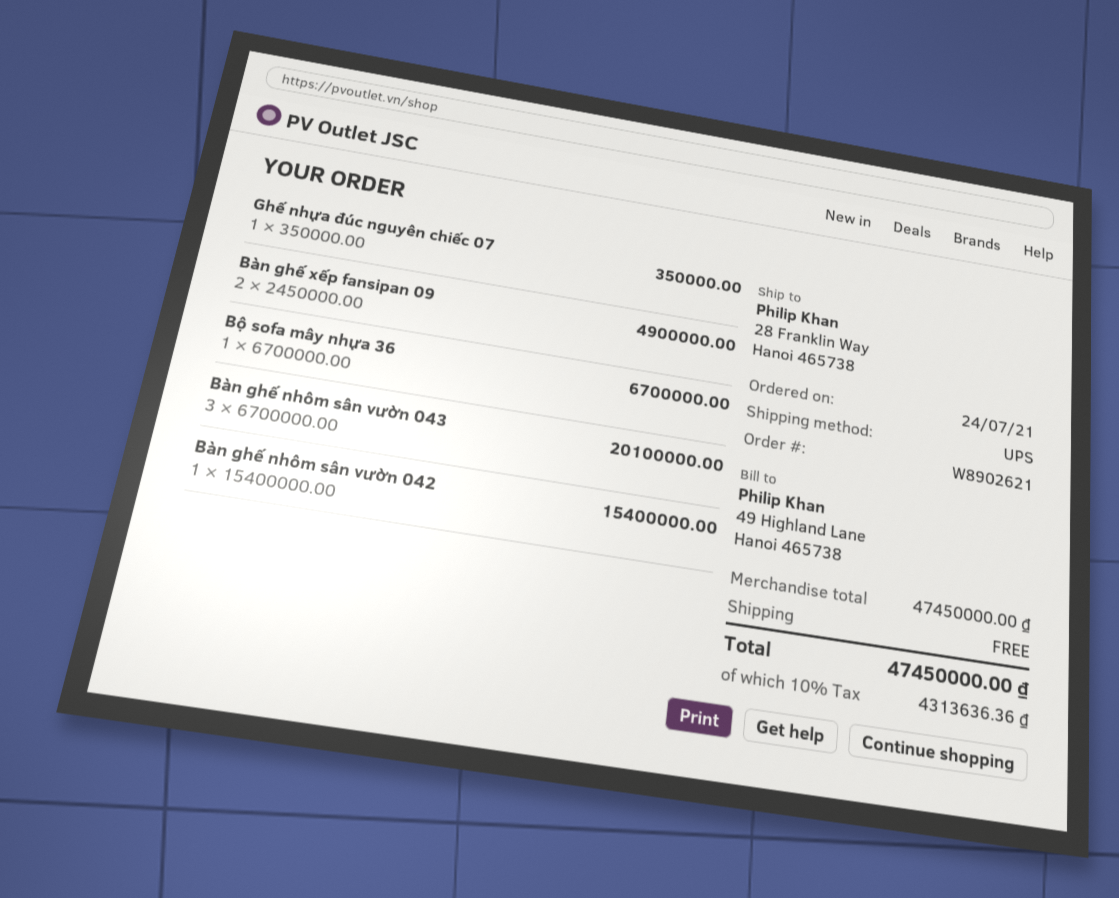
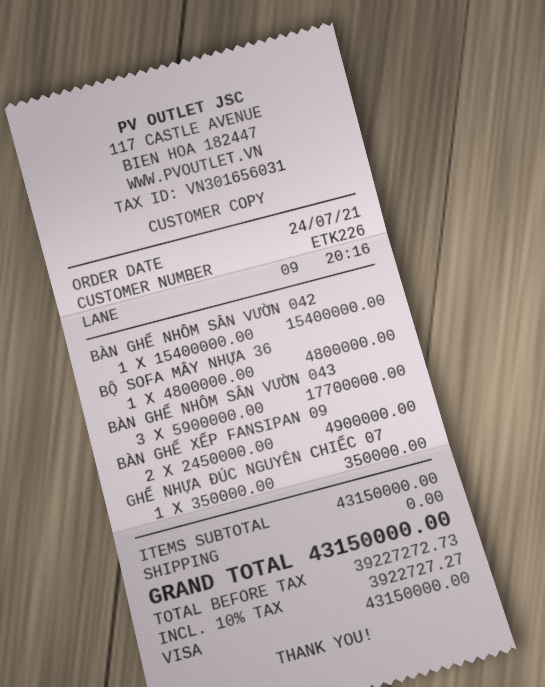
Bộ sofa mây nhựa 36: 1 x 6700000.00 = 6700000.00 -> 1 x 4800000.00 = 4800000.00
Bàn ghế nhôm sân vườn 043: 3 x 6700000.00 = 20100000.00 -> 3 x 5900000.00 = 17700000.00
subtotal: 47450000.00 -> 43150000.00
tax: 10% = 4313636.36 -> 10% = 3922727.27
total: 47450000.00 -> 43150000.00

